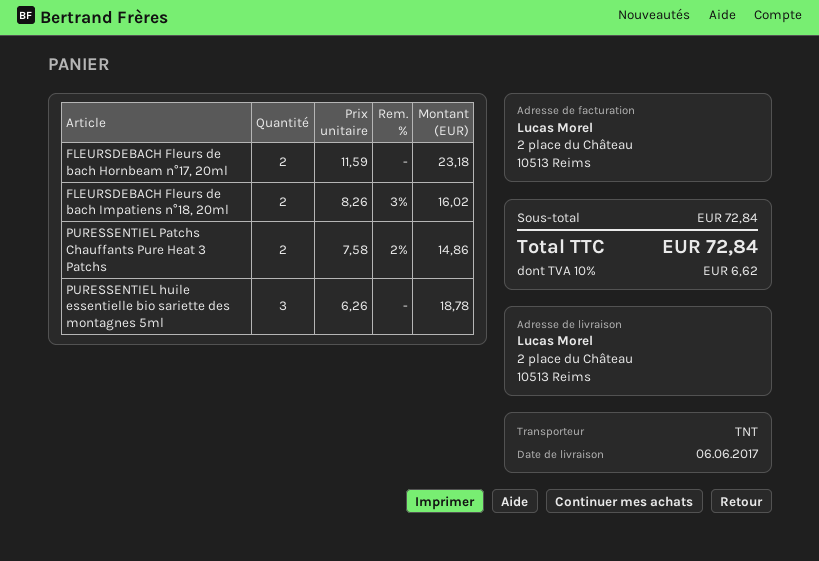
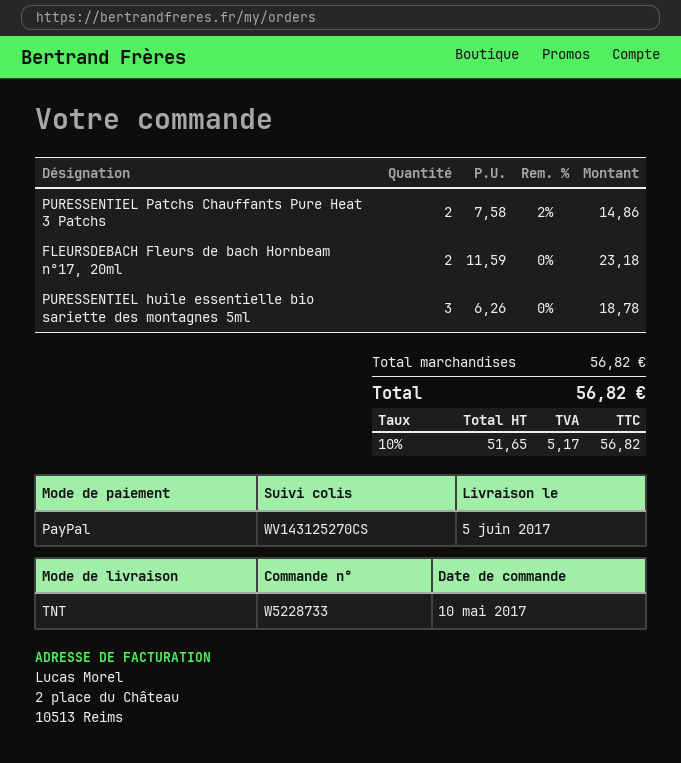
delivery date: 2017-06-06 -> 2017-06-05
FLEURSDEBACH Fleurs de bach Impatiens n°18, 20ml: 2 x 8.26 - 3% = 16.02 -> none
subtotal: 72.84 -> 56.82
tax: 10% = 6.62 -> 10% = 5.17
total: 72.84 -> 56.82

